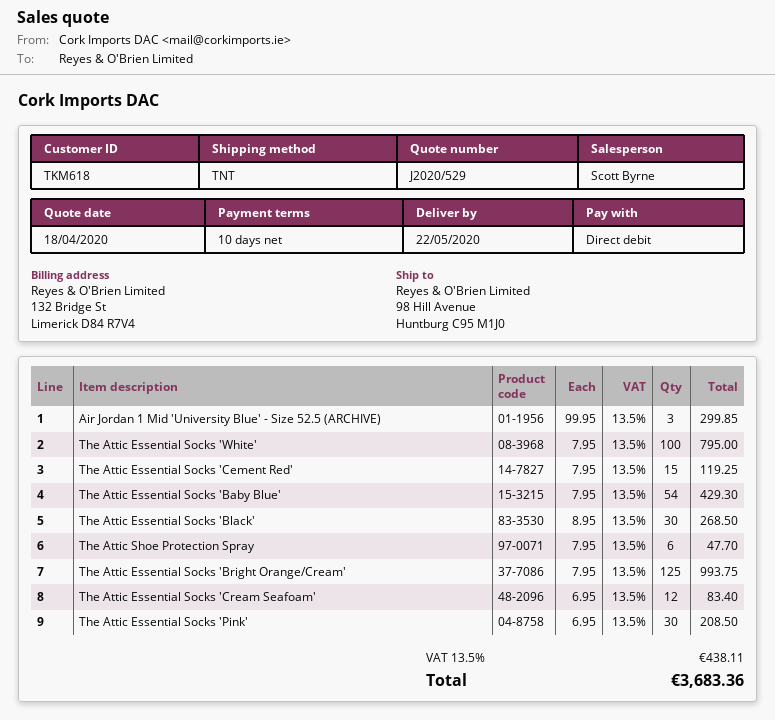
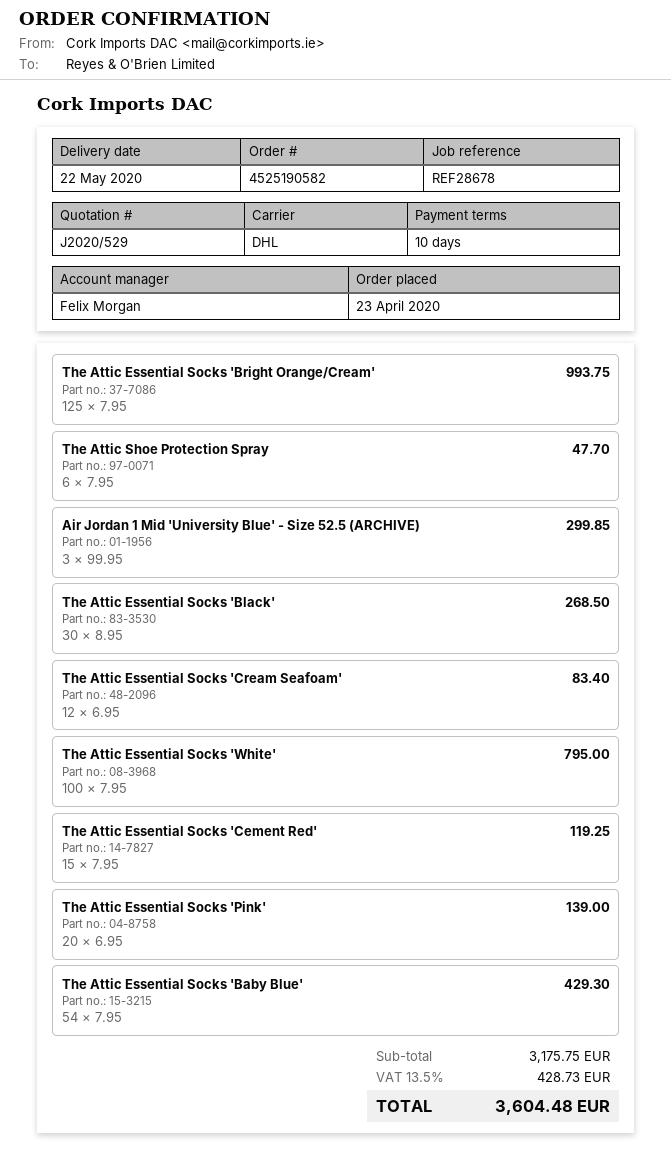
sales rep: Scott Byrne -> Felix Morgan
shipping method: TNT -> DHL
The Attic Essential Socks 'Pink': 30 x 6.95 = 208.50 -> 20 x 6.95 = 139.00
tax: 13.5% = 438.11 -> 13.5% = 428.73
total: 3683.36 -> 3604.48

